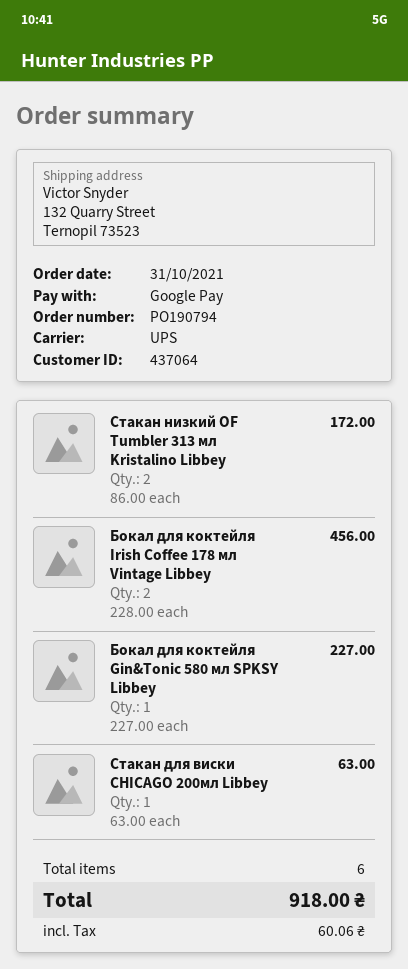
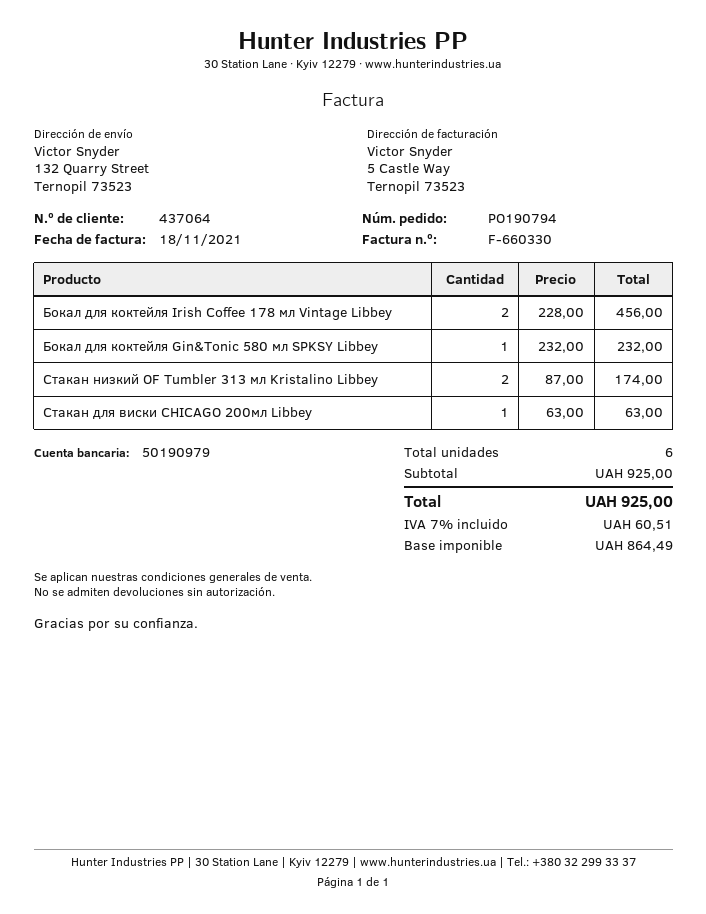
Стакан низкий OF Tumbler 313 мл Kristalino Libbey: 2 x 86.00 = 172.00 -> 2 x 87.00 = 174.00
Бокал для коктейля Gin&Tonic 580 мл SPKSY Libbey: 1 x 227.00 = 227.00 -> 1 x 232.00 = 232.00
tax: 60.06 -> 60.51
total: 918.00 -> 925.00

